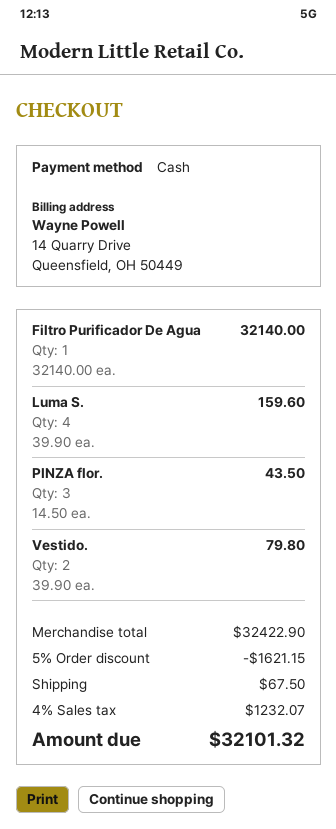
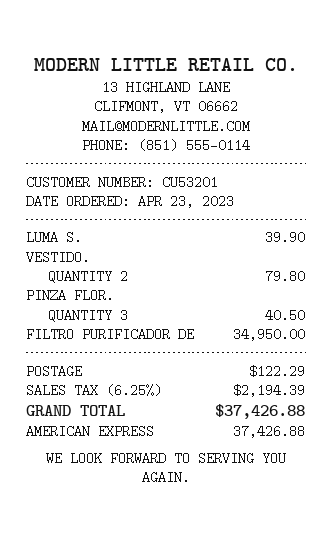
payment method: cash -> American Express
Filtro Purificador De Agua: 1 for 32140.00 -> 1 for 34950.00
Luma S.: 4 for 159.60 -> 1 for 39.90
PINZA flor.: 3 for 43.50 -> 3 for 40.50
discount: 5% = 1621.15 -> none
shipping: 67.50 -> 122.29
tax: 4% = 1232.07 -> 6.25% = 2194.39
total: 32101.32 -> 37426.88

